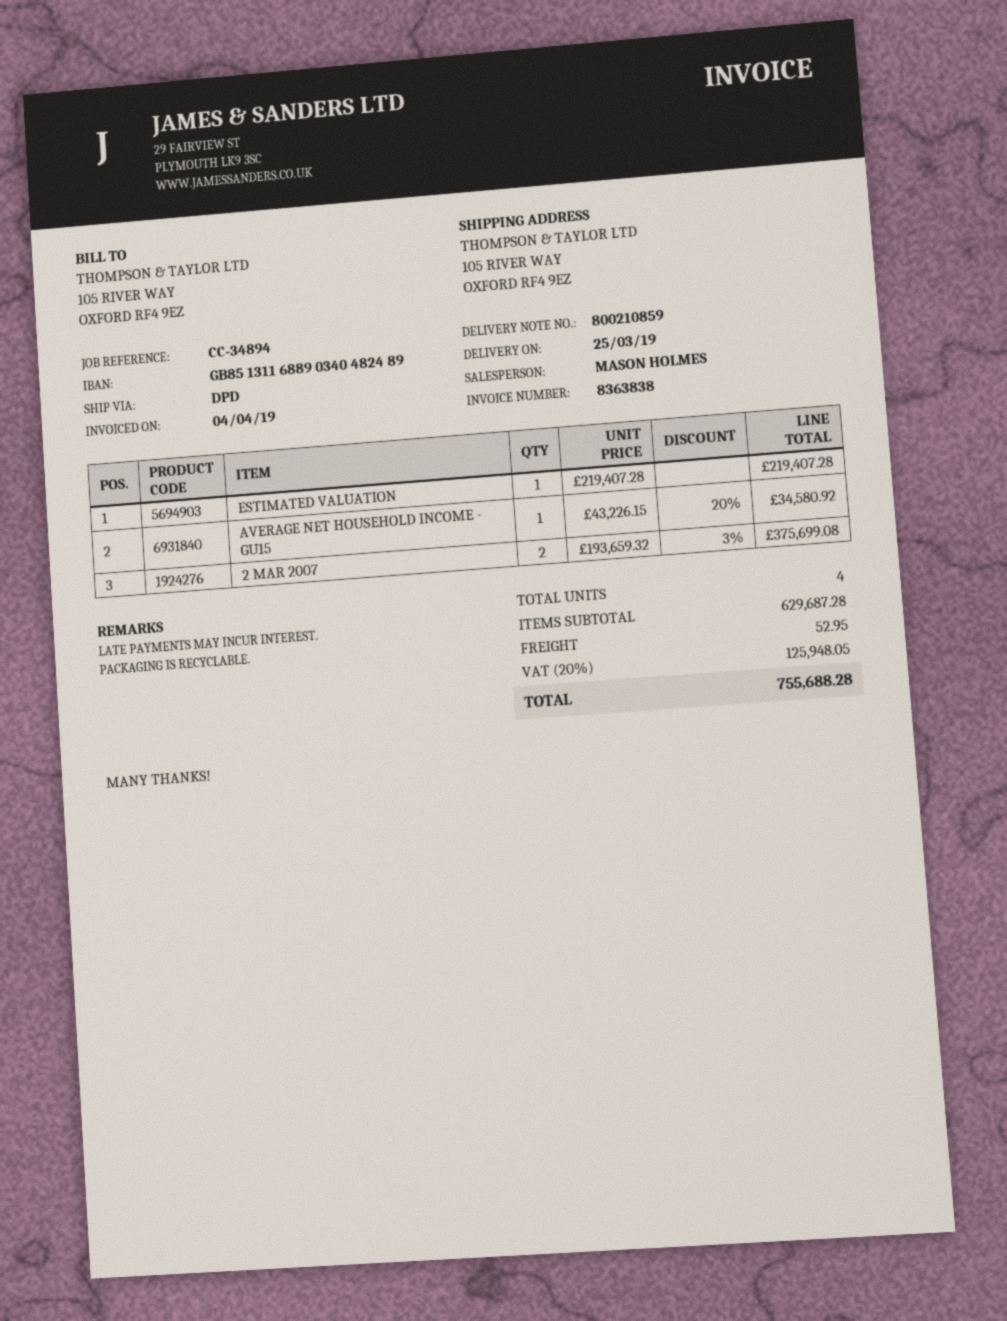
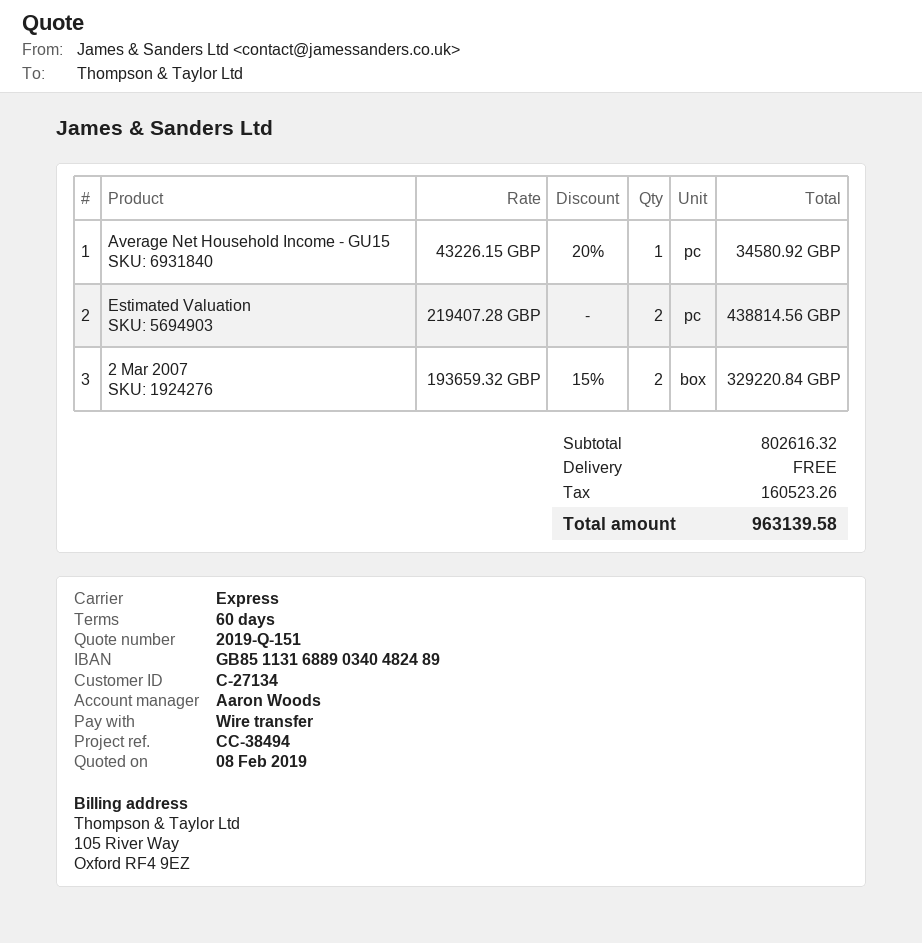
reference: CC-34894 -> CC-38494
sales rep: MASON HOLMES -> Aaron Woods
bank account: GB85131168890340482489 -> GB85113168890340482489
shipping method: DPD -> express
ESTIMATED VALUATION: 1 x 219407.28 = 219407.28 -> 2 x 219407.28 = 438814.56
2 MAR 2007: 2 x 193659.32 - 3% = 375699.08 -> 2 x 193659.32 - 15% = 329220.84
subtotal: 629687.28 -> 802616.32
shipping: 52.95 -> 0.00
tax: 125948.05 -> 160523.26
total: 755688.28 -> 963139.58

